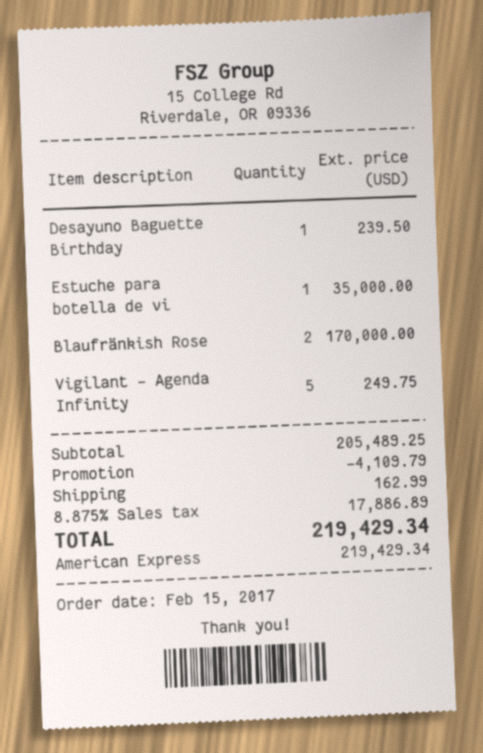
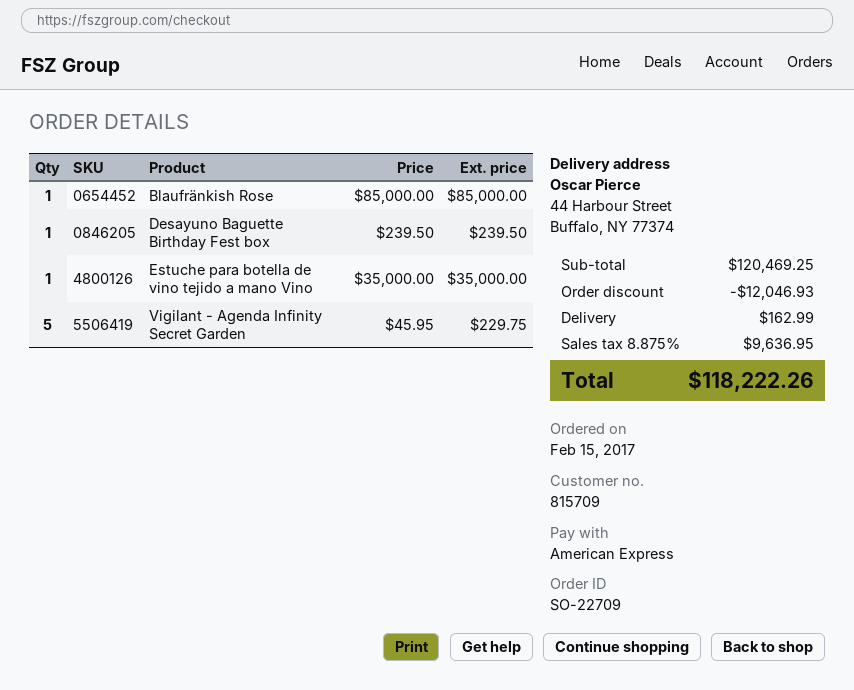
Blaufränkish Rose: 2 for 170000.00 -> 1 for 85000.00
Vigilant - Agenda Infinity: 5 for 249.75 -> 5 for 229.75
subtotal: 205489.25 -> 120469.25
discount: 4109.79 -> 12046.93
tax: 8.875% = 17886.89 -> 8.875% = 9636.95
total: 219429.34 -> 118222.26

